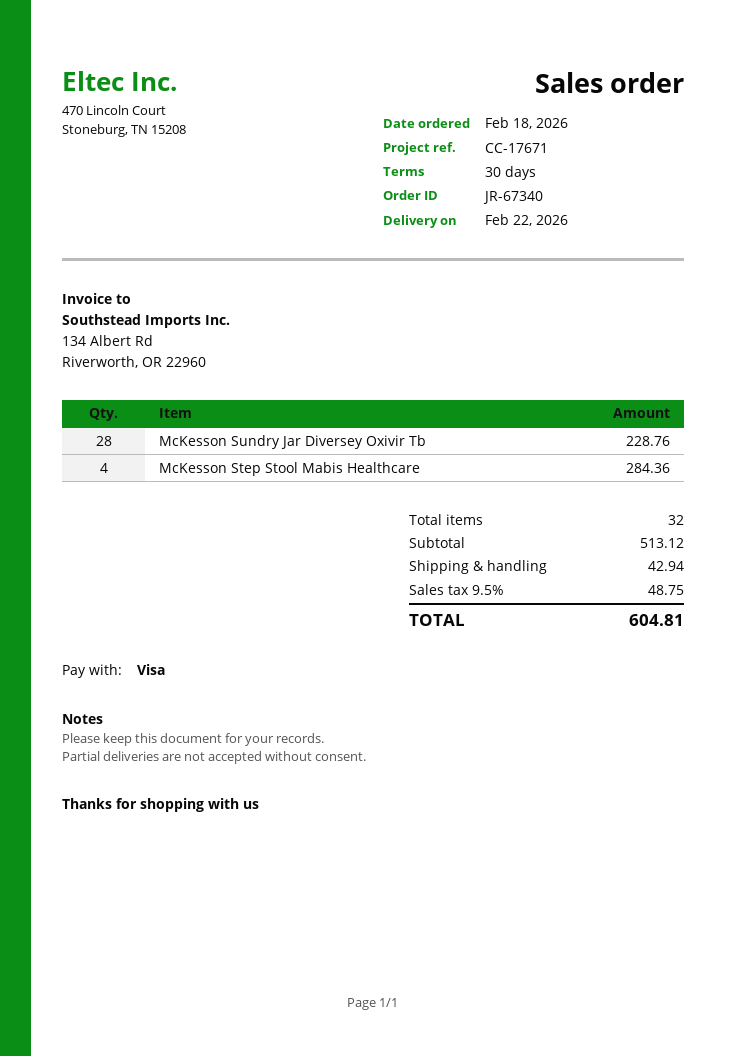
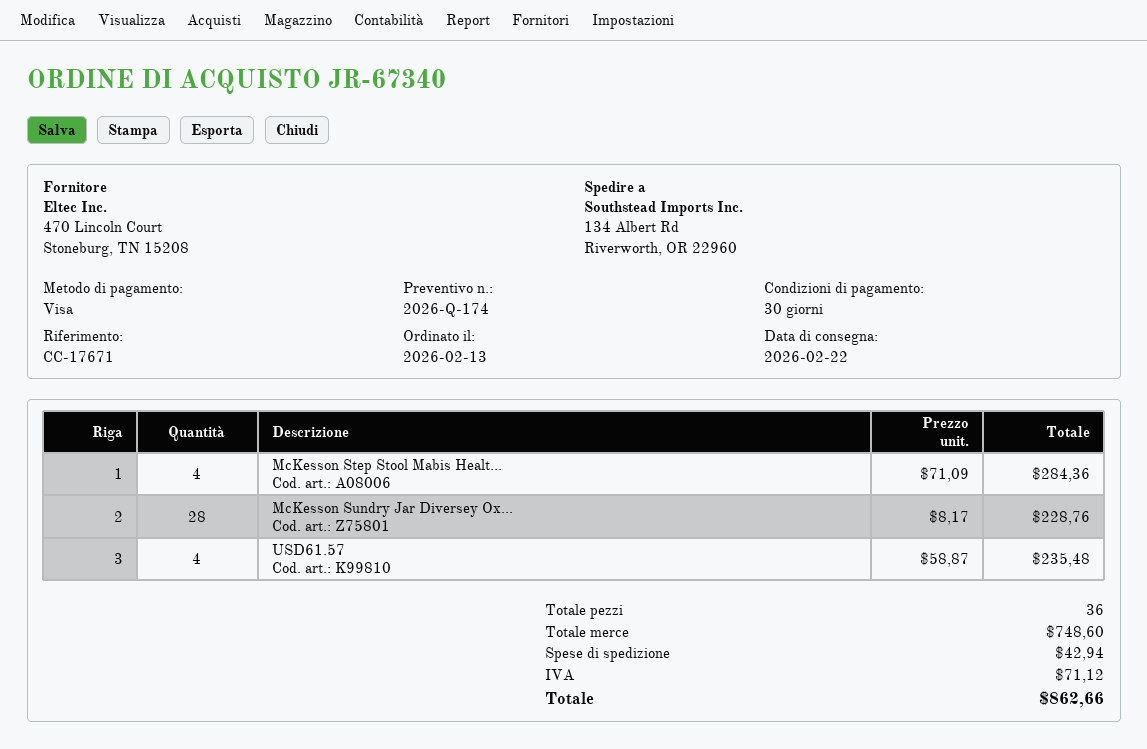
order date: 2026-02-18 -> 2026-02-13
USD61.57: none -> 4 for 235.48
total quantity: 32 -> 36
subtotal: 513.12 -> 748.60
tax: 48.75 -> 71.12
total: 604.81 -> 862.66

